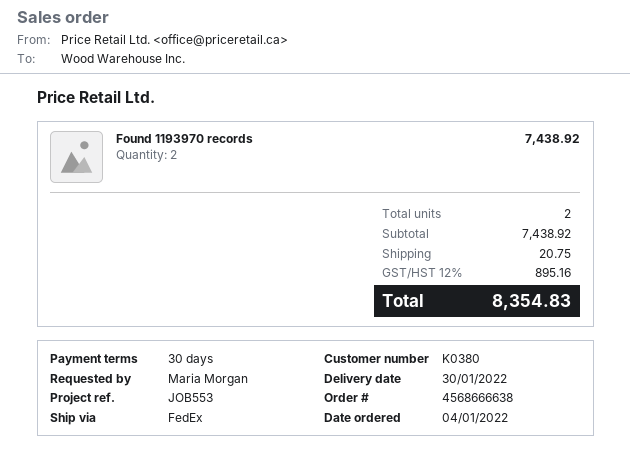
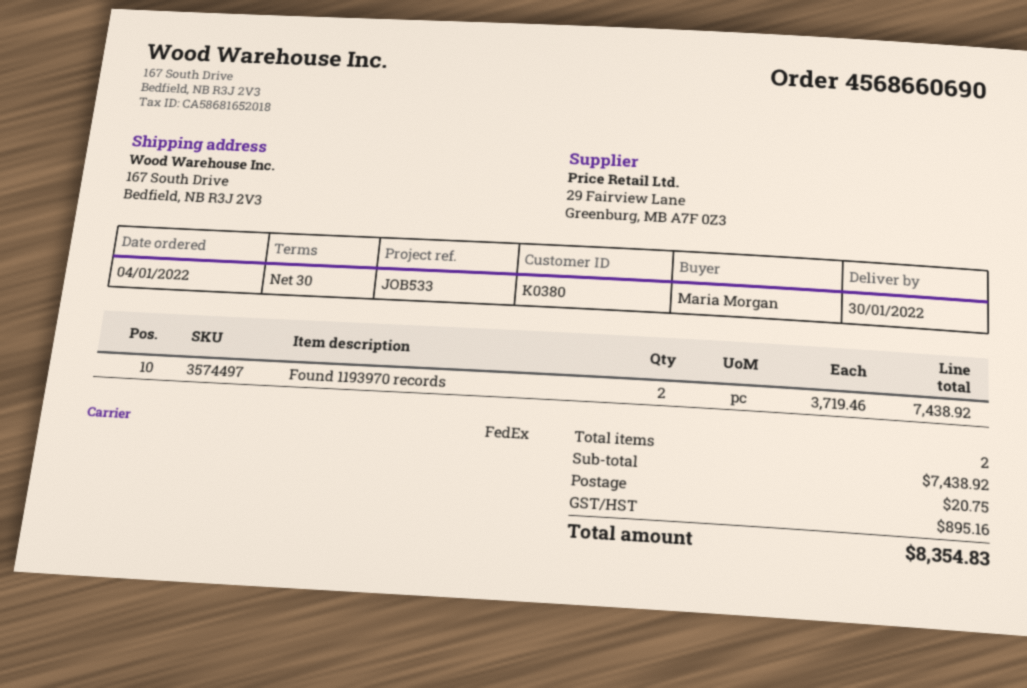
order number: 4568666638 -> 4568660690
reference: JOB553 -> JOB533

